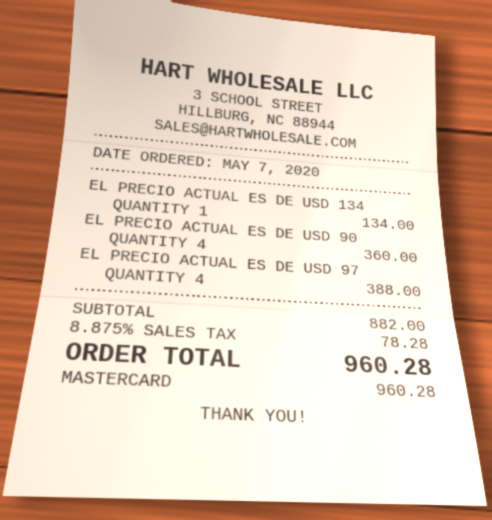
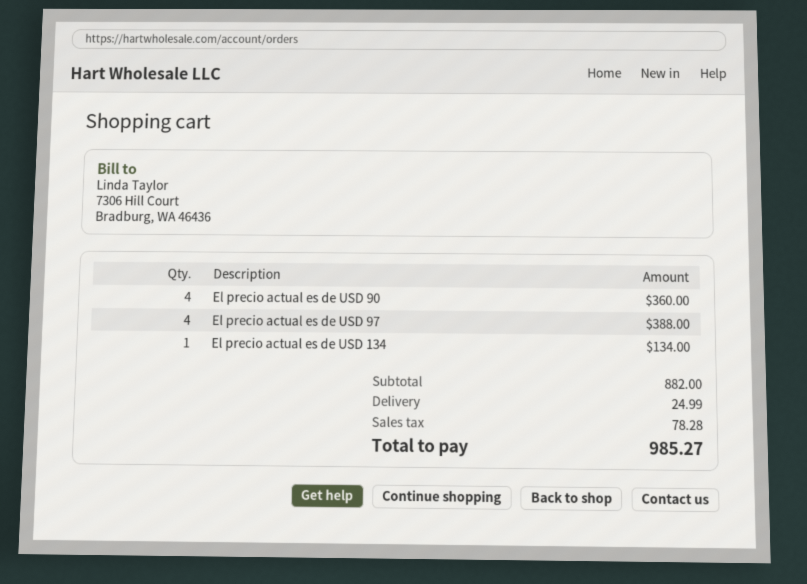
shipping: none -> 24.99
total: 960.28 -> 985.27

